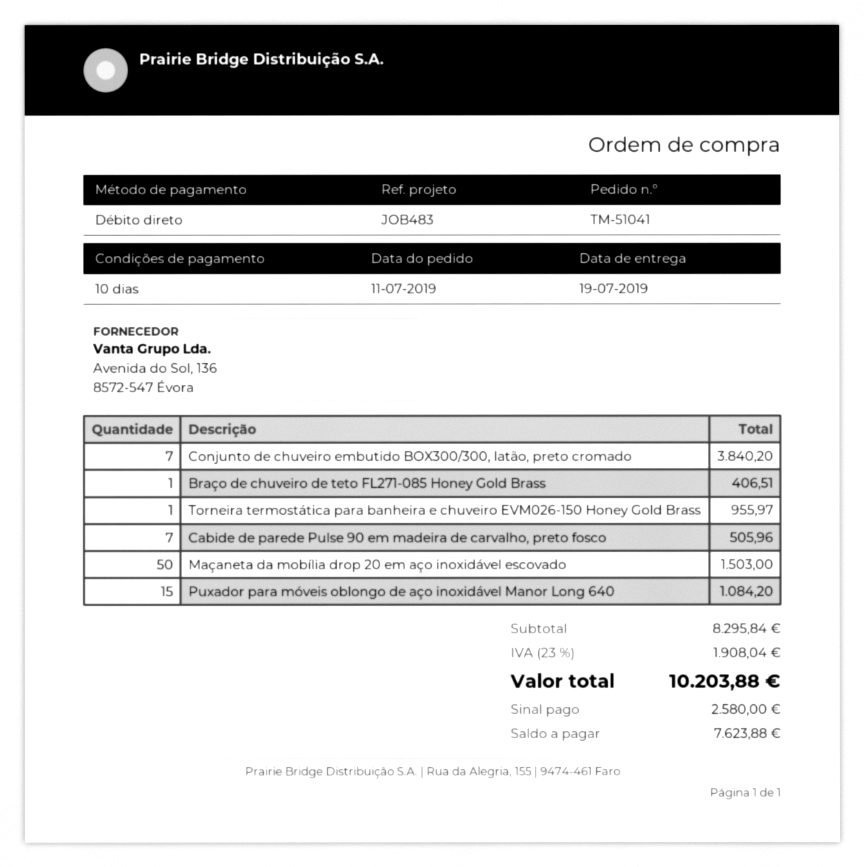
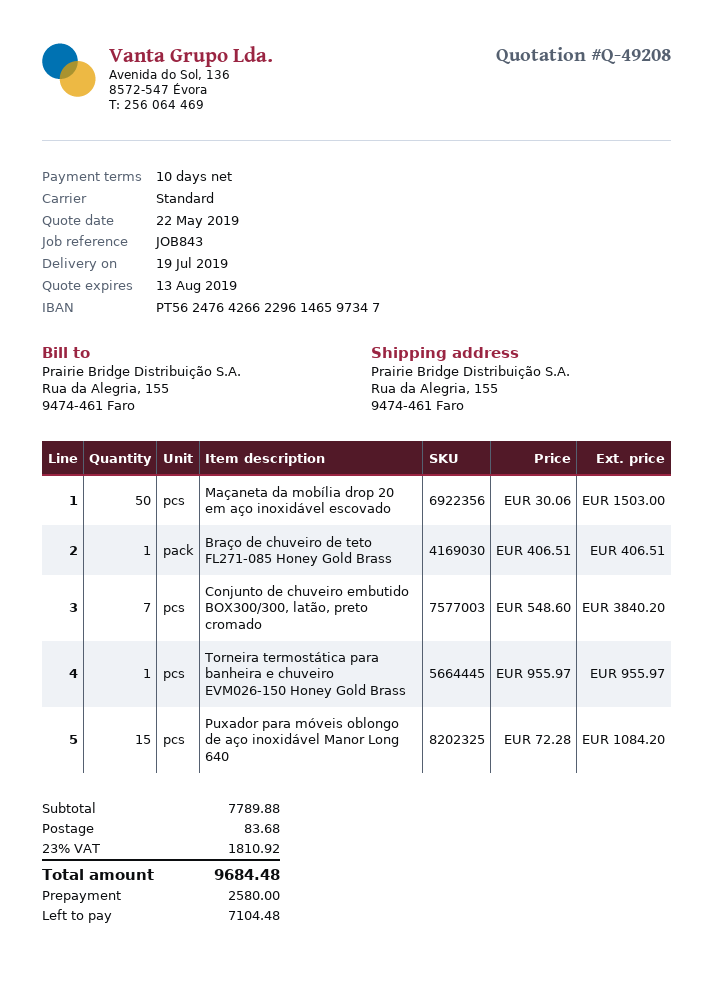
reference: JOB483 -> JOB843
Cabide de parede Pulse 90 em madeira de carvalho, preto fosco: 7 for 505.96 -> none
subtotal: 8295.84 -> 7789.88
shipping: none -> 83.68
tax: 23% = 1908.04 -> 23% = 1810.92
total: 10203.88 -> 9684.48
balance: 7623.88 -> 7104.48

